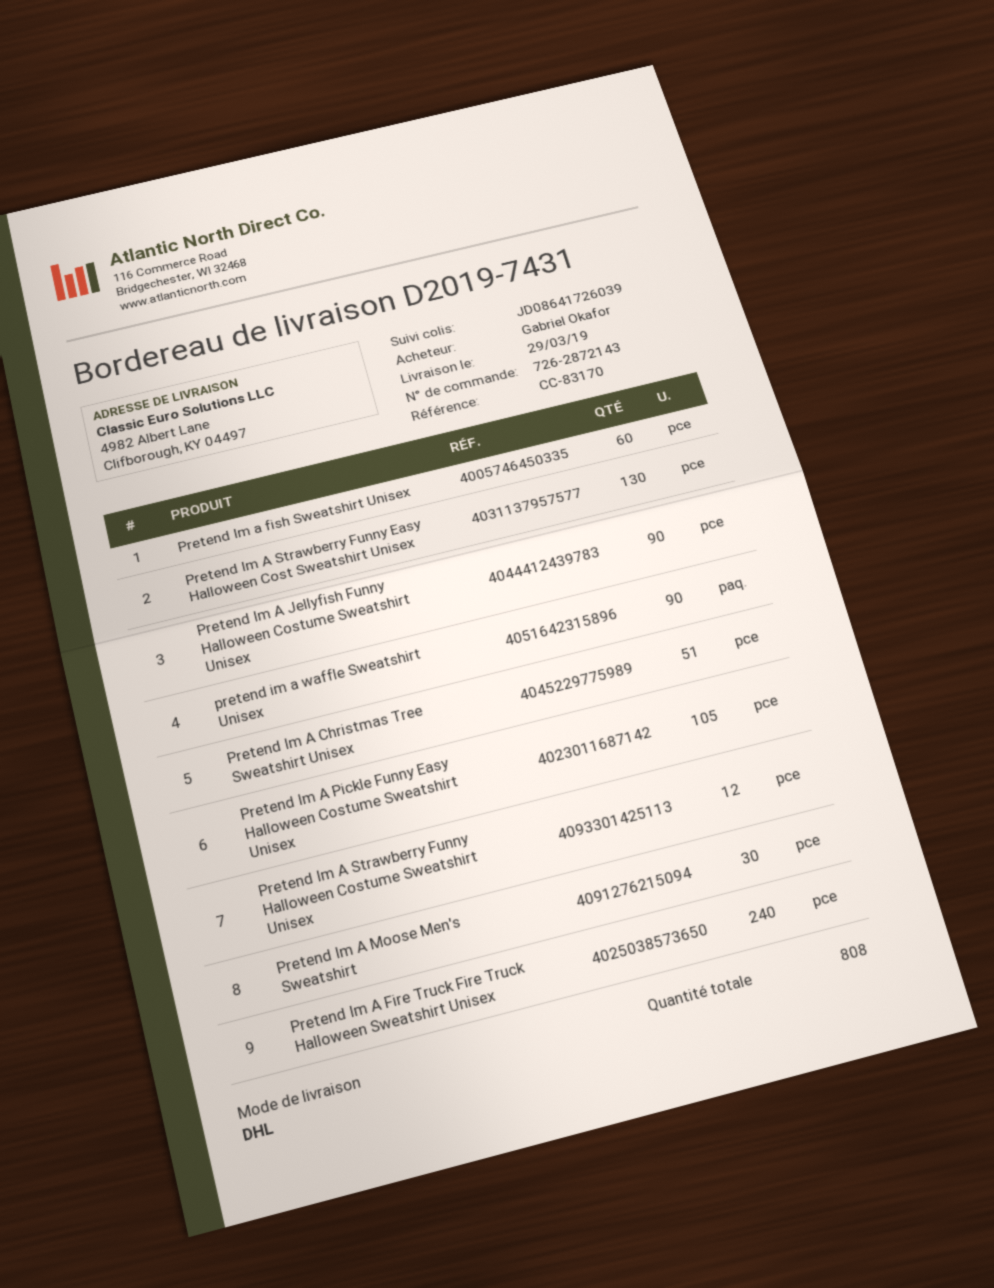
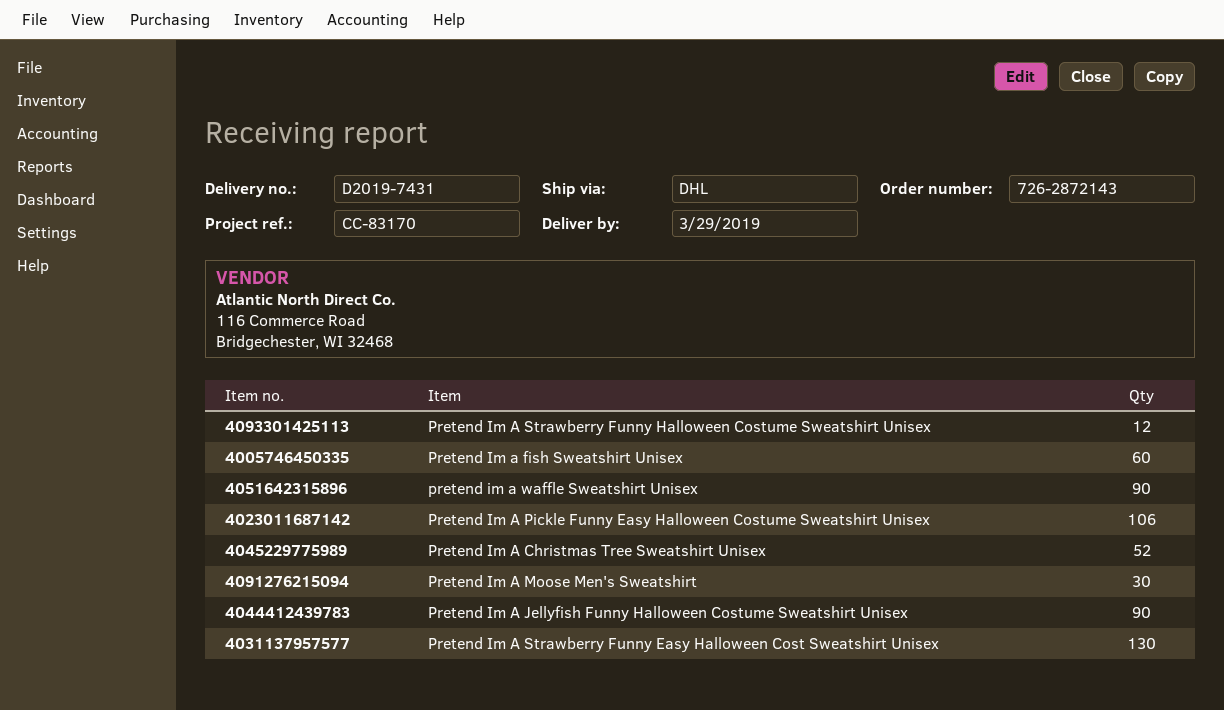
Pretend Im A Christmas Tree Sweatshirt Unisex: 51 -> 52
Pretend Im A Pickle Funny Easy Halloween Costume Sweatshirt Unisex: 105 -> 106
Pretend Im A Fire Truck Fire Truck Halloween Sweatshirt Unisex: 240 -> none

